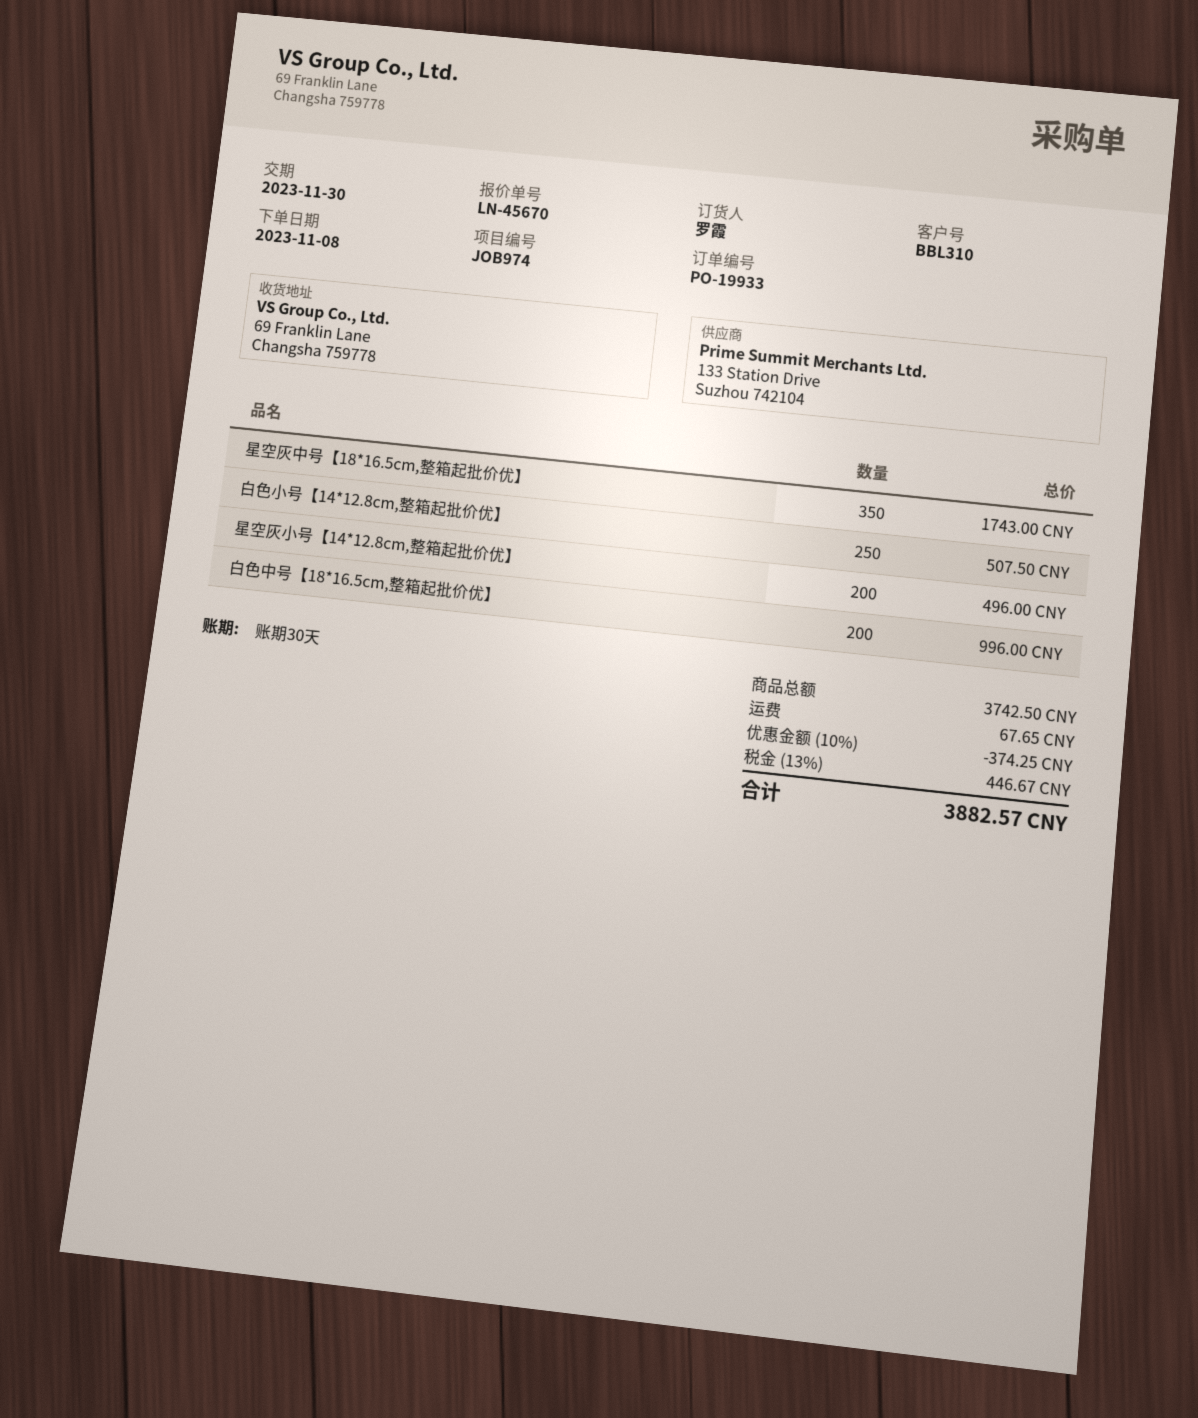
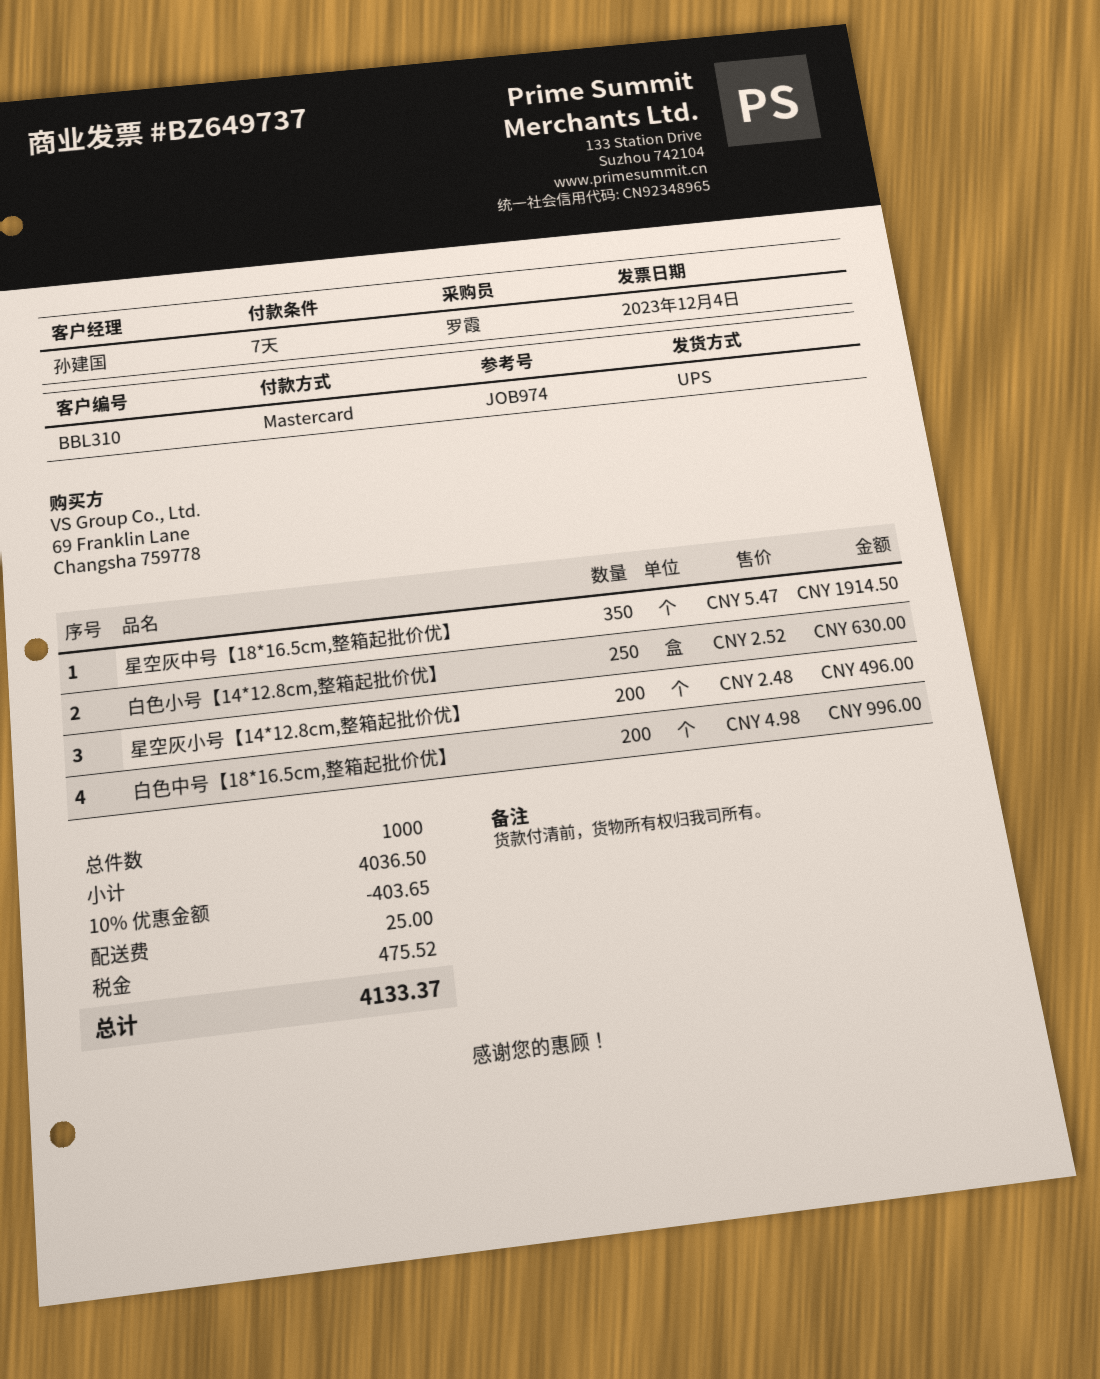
payment terms: 30 days -> 7 days
星空灰中号【18*16.5cm,整箱起批价优】: 350 for 1743.00 -> 350 for 1914.50
白色小号【14*12.8cm,整箱起批价优】: 250 for 507.50 -> 250 for 630.00
subtotal: 3742.50 -> 4036.50
discount: 10% = 374.25 -> 10% = 403.65
shipping: 67.65 -> 25.00
tax: 446.67 -> 475.52
total: 3882.57 -> 4133.37

